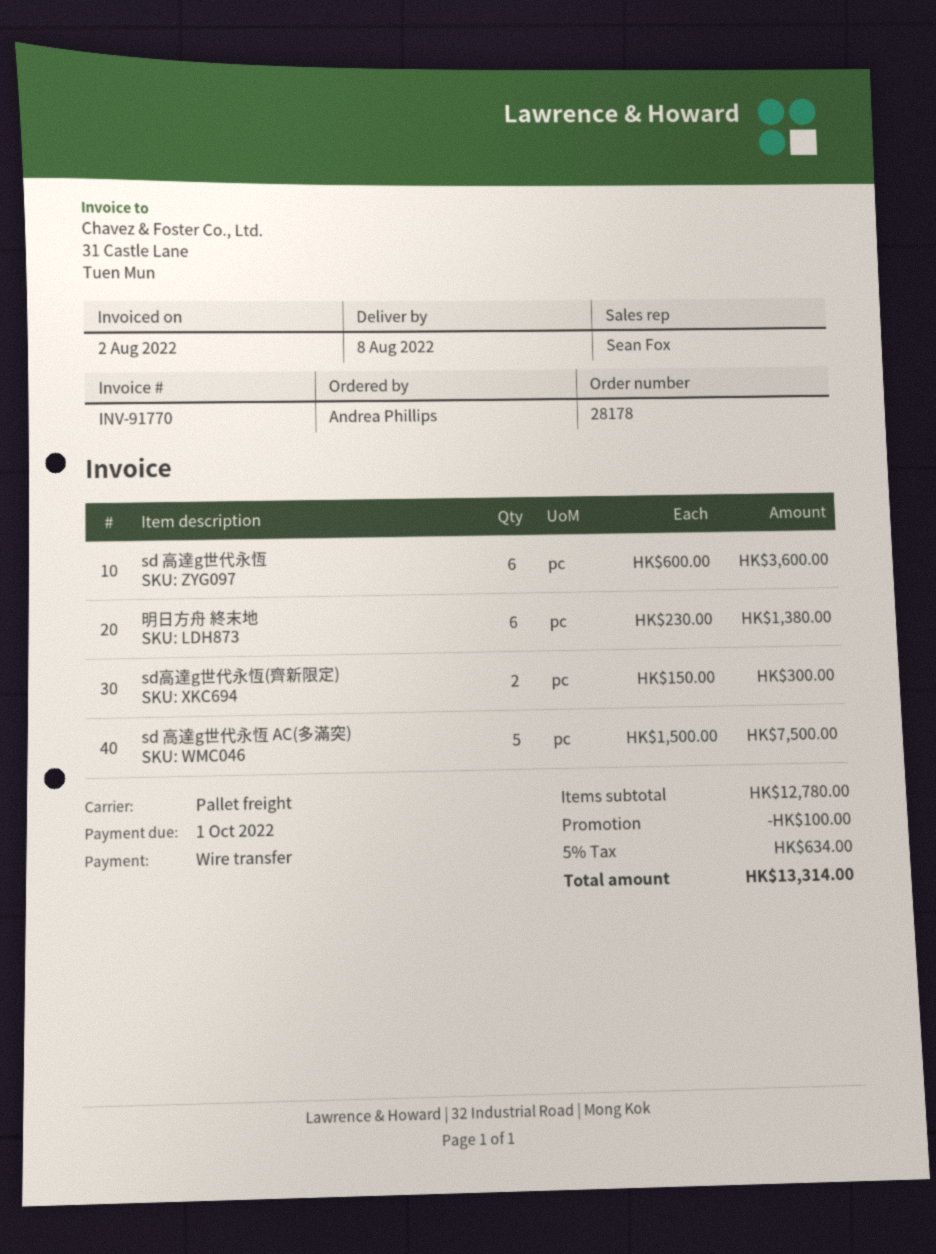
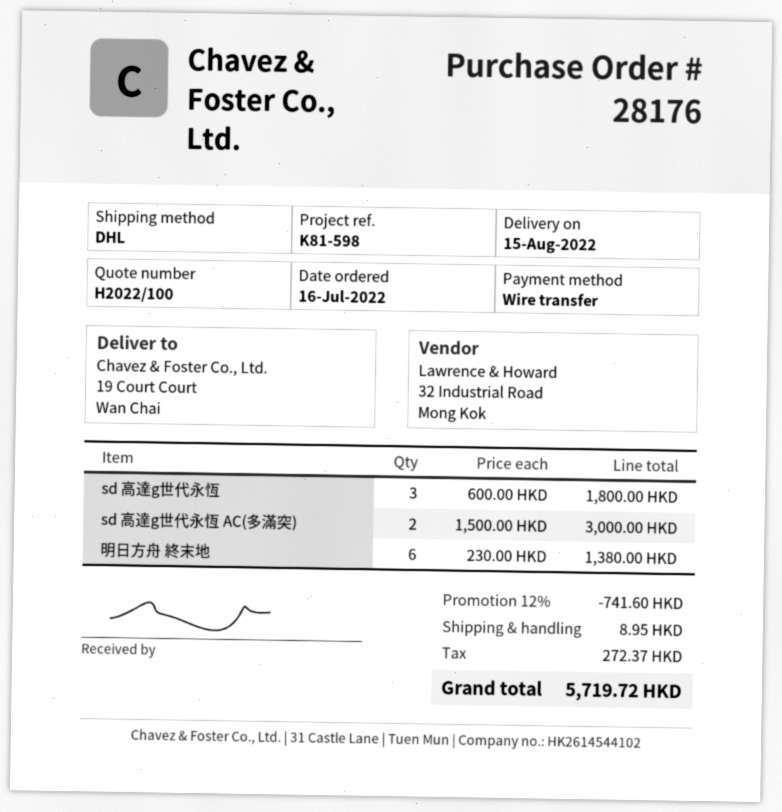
order number: 28178 -> 28176
delivery date: 2022-08-08 -> 2022-08-15
shipping method: pallet freight -> DHL
sd 高達g世代永恆: 6 x 600.00 = 3600.00 -> 3 x 600.00 = 1800.00
sd高達g世代永恆(齊新限定): 2 x 150.00 = 300.00 -> none
sd 高達g世代永恆 AC(多滿突): 5 x 1500.00 = 7500.00 -> 2 x 1500.00 = 3000.00
discount: 100.00 -> 741.60
shipping: none -> 8.95
tax: 634.00 -> 272.37
total: 13314.00 -> 5719.72

